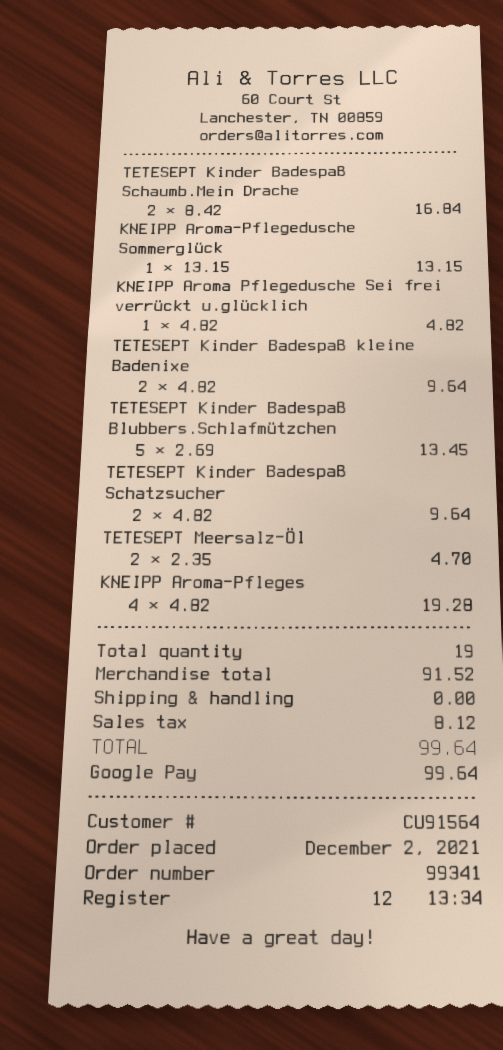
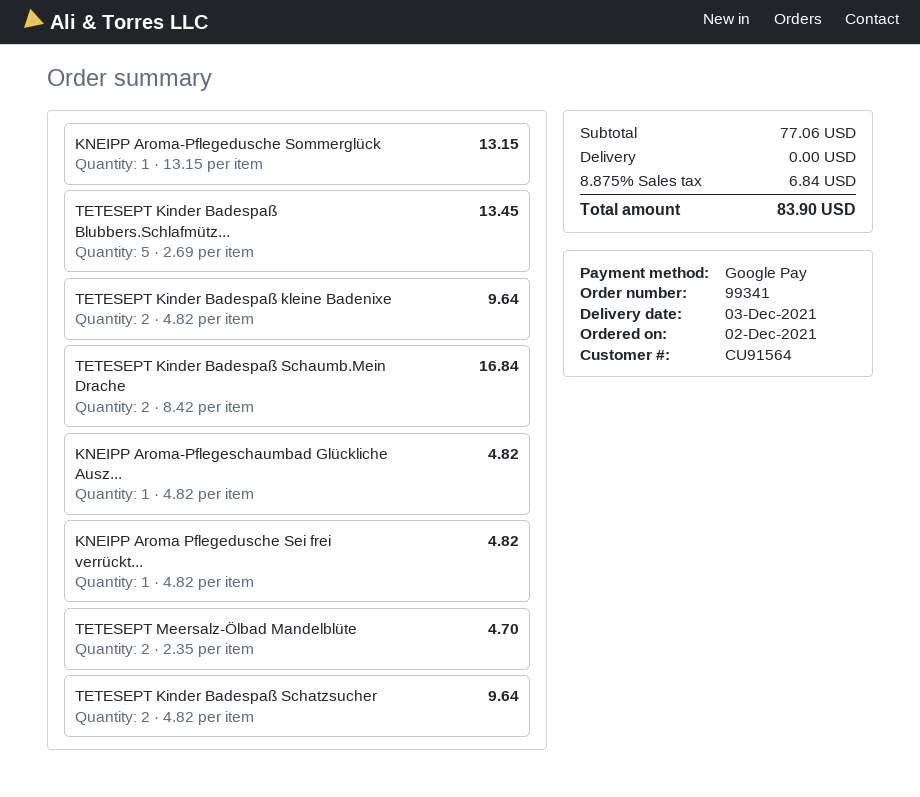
KNEIPP Aroma-Pfleges: 4 x 4.82 = 19.28 -> 1 x 4.82 = 4.82
subtotal: 91.52 -> 77.06
tax: 8.12 -> 6.84
total: 99.64 -> 83.90

